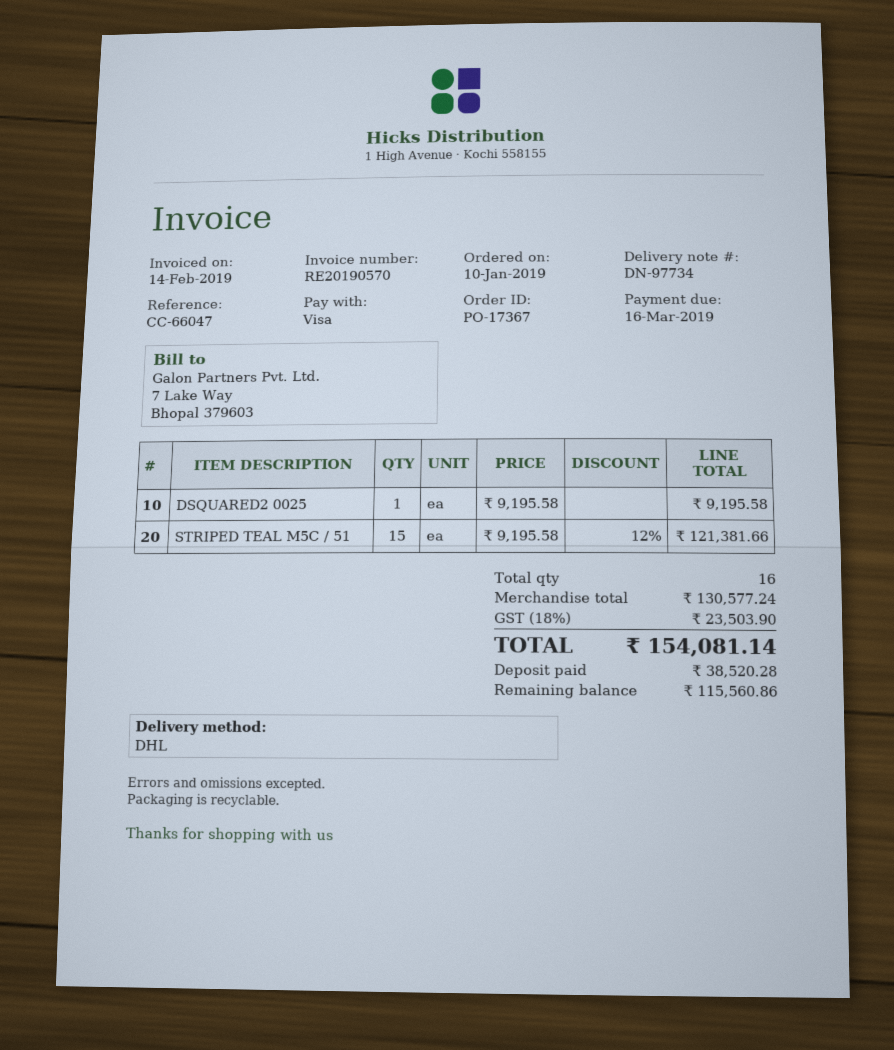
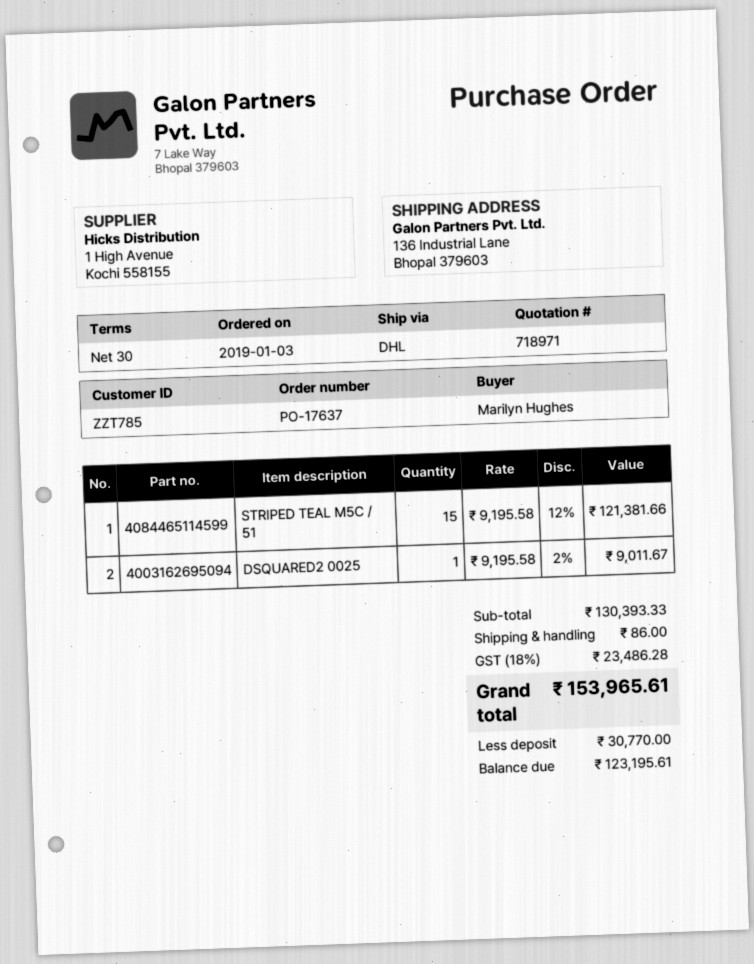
order number: PO-17367 -> PO-17637
order date: 2019-01-10 -> 2019-01-03
DSQUARED2 0025: 1 x 9195.58 = 9195.58 -> 1 x 9195.58 - 2% = 9011.67
subtotal: 130577.24 -> 130393.33
shipping: none -> 86.00
tax: 18% = 23503.90 -> 18% = 23486.28
total: 154081.14 -> 153965.61
deposit: 38520.28 -> 30770.00
balance: 115560.86 -> 123195.61

